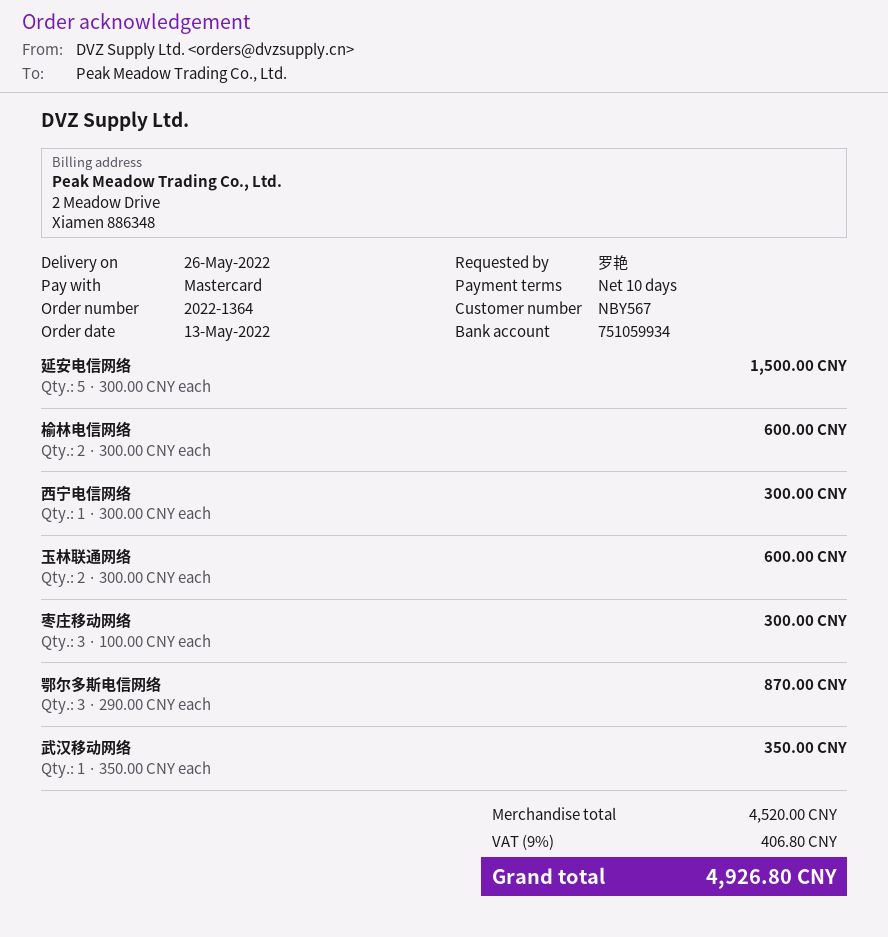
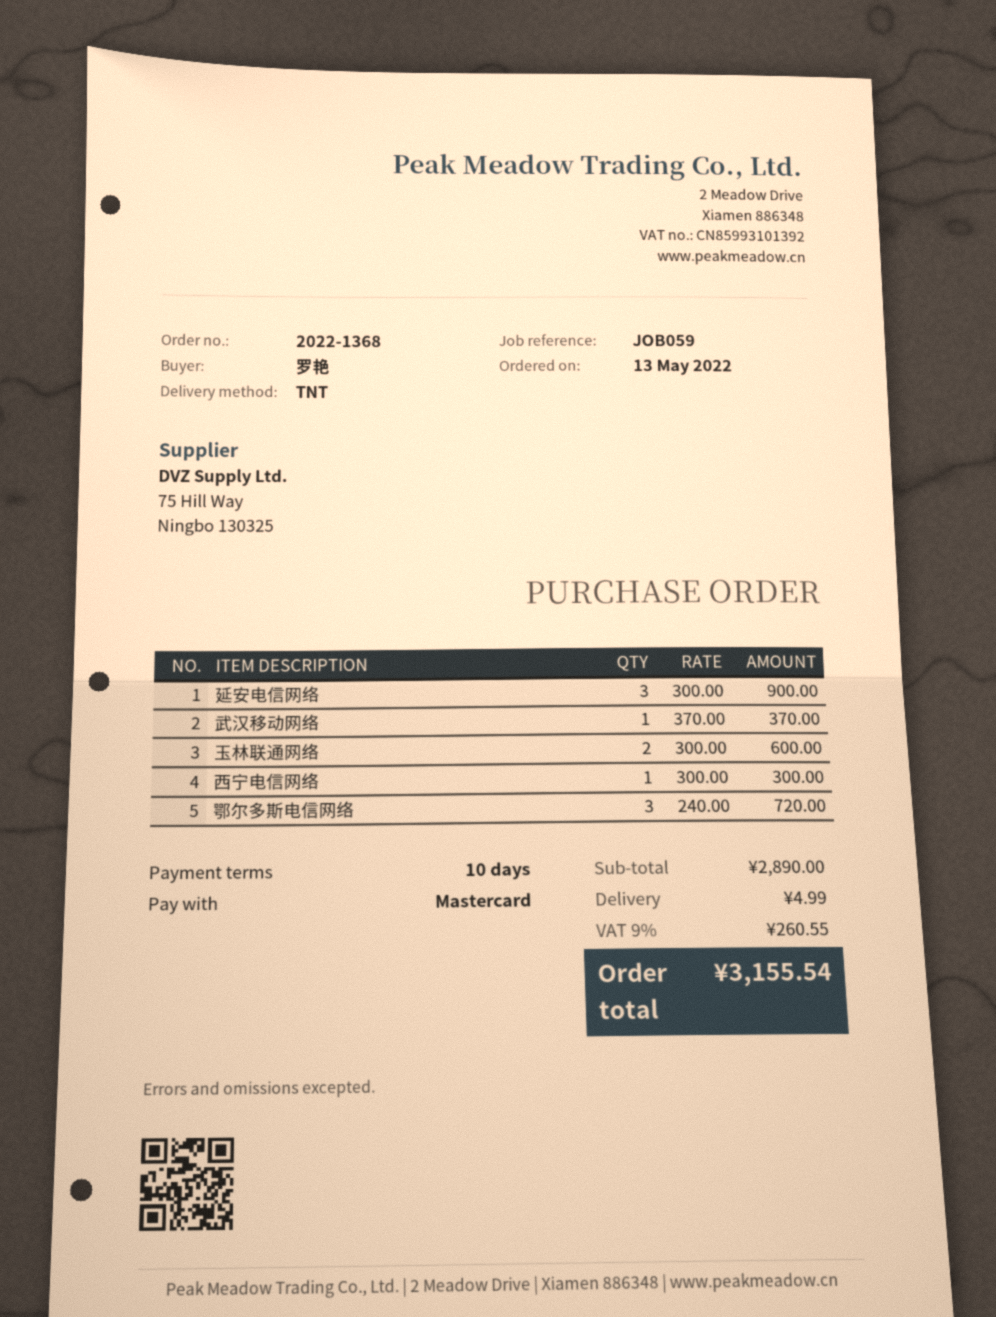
order number: 2022-1364 -> 2022-1368
延安电信网络: 5 x 300.00 = 1500.00 -> 3 x 300.00 = 900.00
榆林电信网络: 2 x 300.00 = 600.00 -> none
枣庄移动网络: 3 x 100.00 = 300.00 -> none
鄂尔多斯电信网络: 3 x 290.00 = 870.00 -> 3 x 240.00 = 720.00
武汉移动网络: 1 x 350.00 = 350.00 -> 1 x 370.00 = 370.00
subtotal: 4520.00 -> 2890.00
shipping: none -> 4.99
tax: 9% = 406.80 -> 9% = 260.55
total: 4926.80 -> 3155.54

